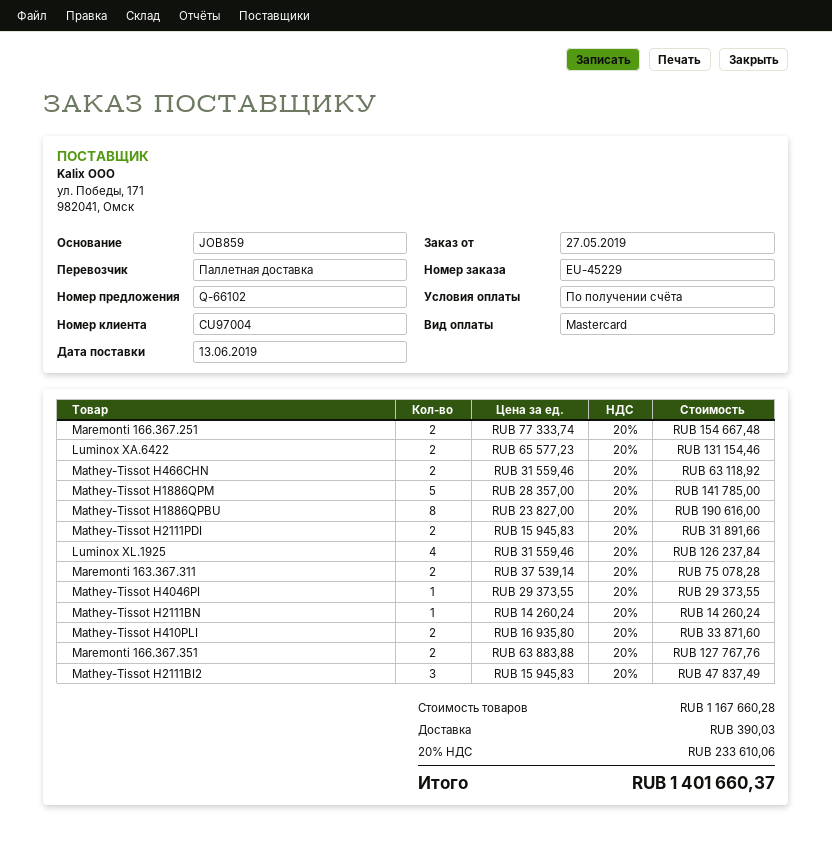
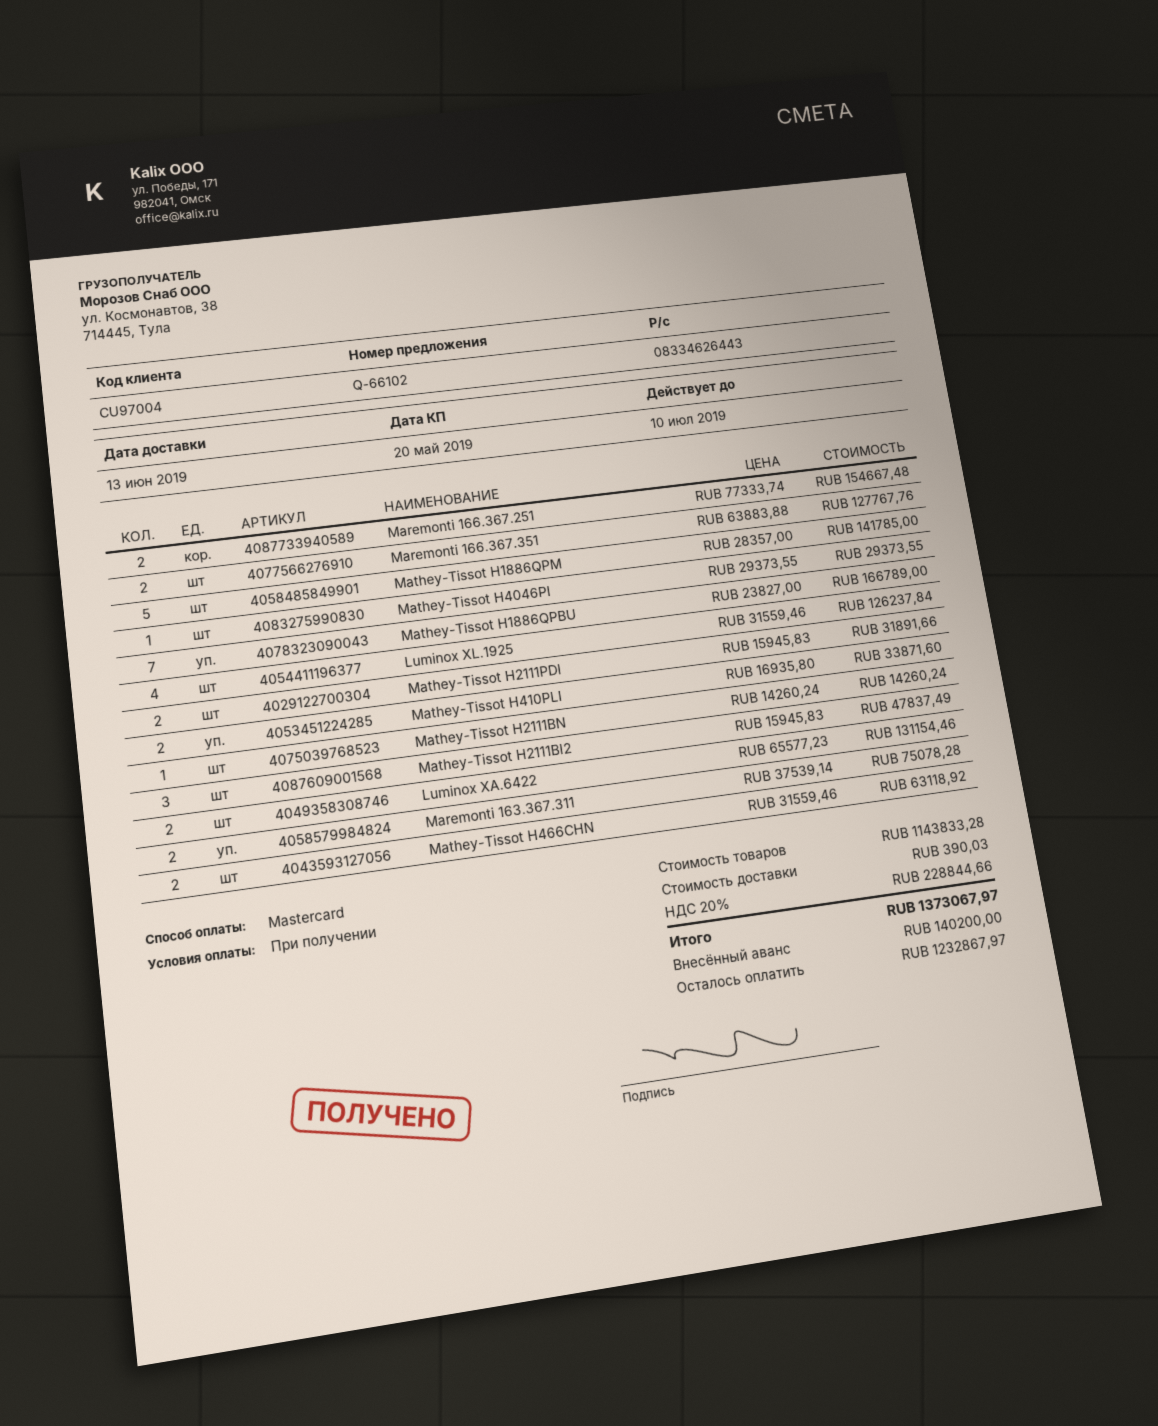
Mathey-Tissot H1886QPBU: 8 x 23827.00 = 190616.00 -> 7 x 23827.00 = 166789.00
subtotal: 1167660.28 -> 1143833.28
tax: 20% = 233610.06 -> 20% = 228844.66
total: 1401660.37 -> 1373067.97

